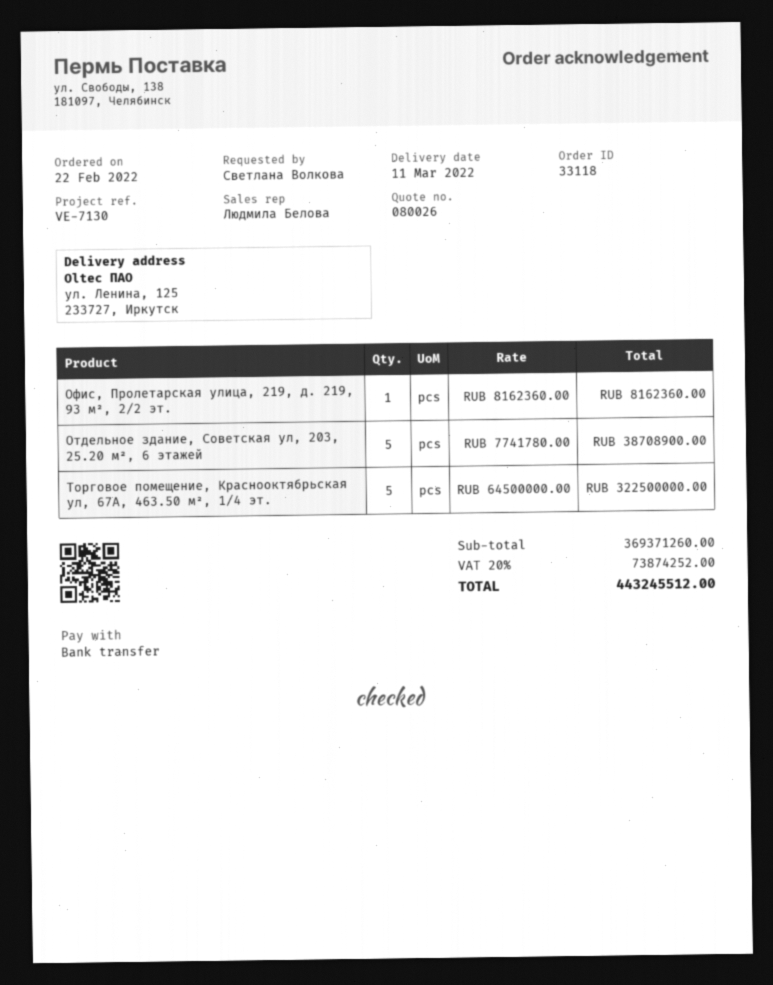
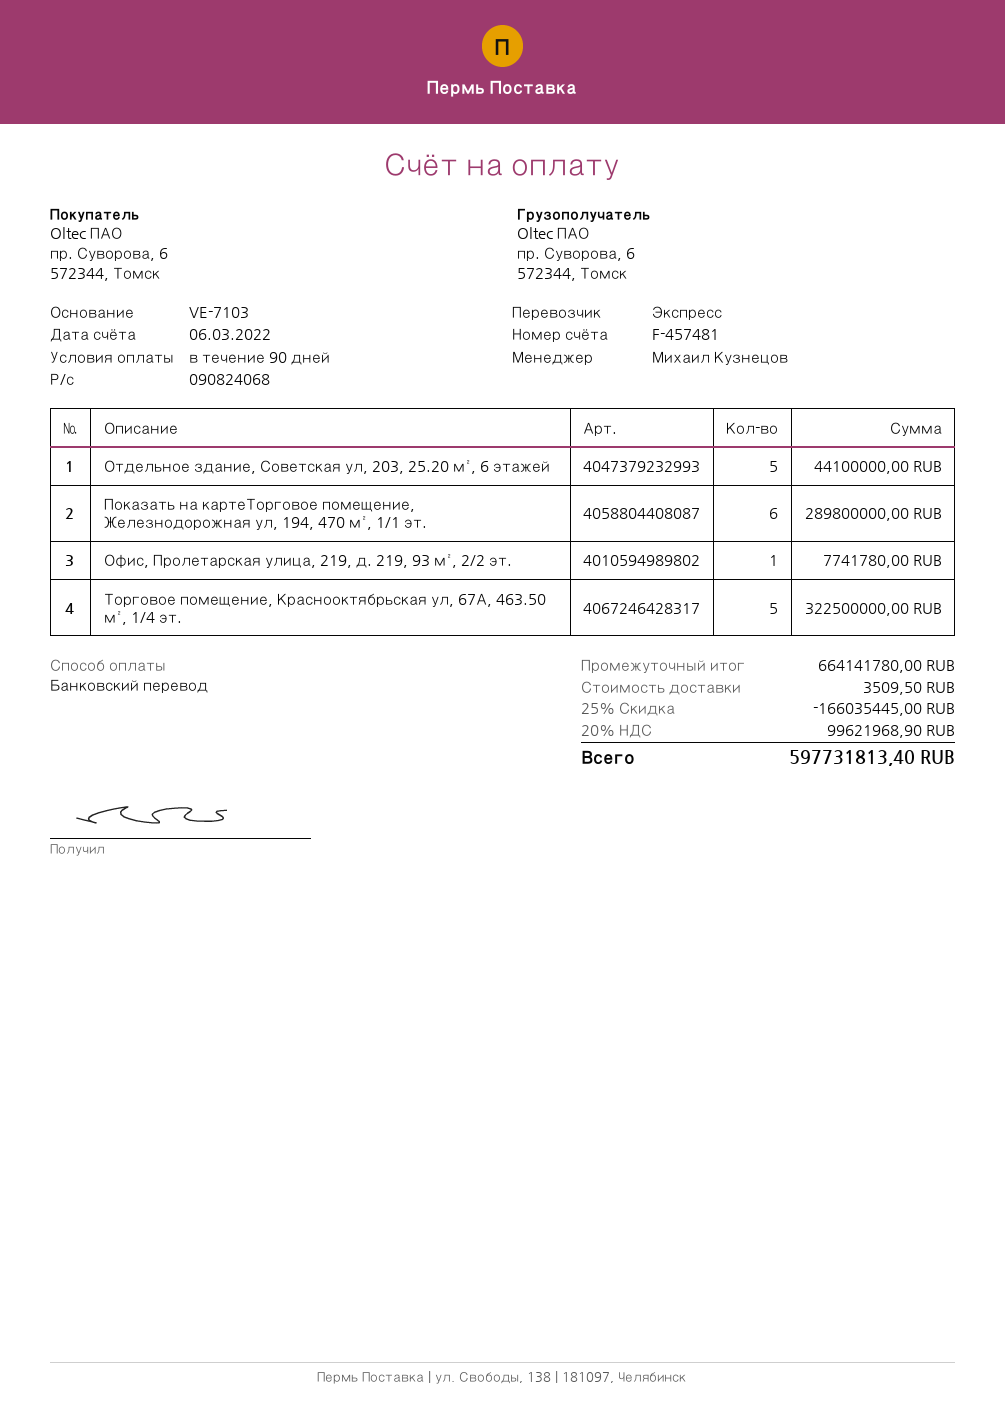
reference: VE-7130 -> VE-7103
sales rep: Людмила Белова -> Михаил Кузнецов
ship to: ул. Ленина, 125, 233727, Иркутск -> пр. Суворова, 6, 572344, Томск
Офис, Пролетарская улица, 219, д. 219, 93 м², 2/2 эт.: 1 for 8162360.00 -> 1 for 7741780.00
Отдельное здание, Советская ул, 203, 25.20 м², 6 этажей: 5 for 38708900.00 -> 5 for 44100000.00
Показать на картеТорговое помещение, Железнодорожная ул, 194, 470 м², 1/1 эт.: none -> 6 for 289800000.00
subtotal: 369371260.00 -> 664141780.00
discount: none -> 25% = 166035445.00
shipping: none -> 3509.50
tax: 20% = 73874252.00 -> 20% = 99621968.90
total: 443245512.00 -> 597731813.40

